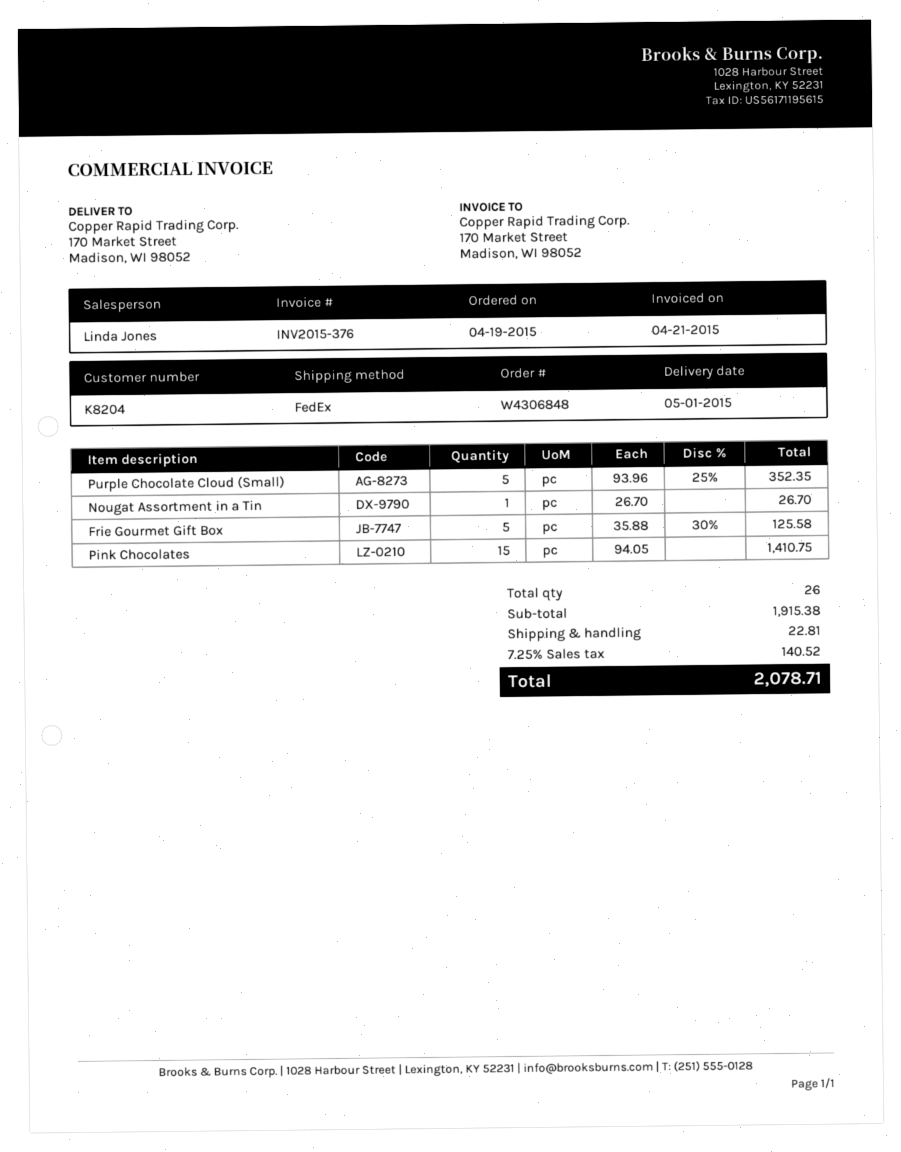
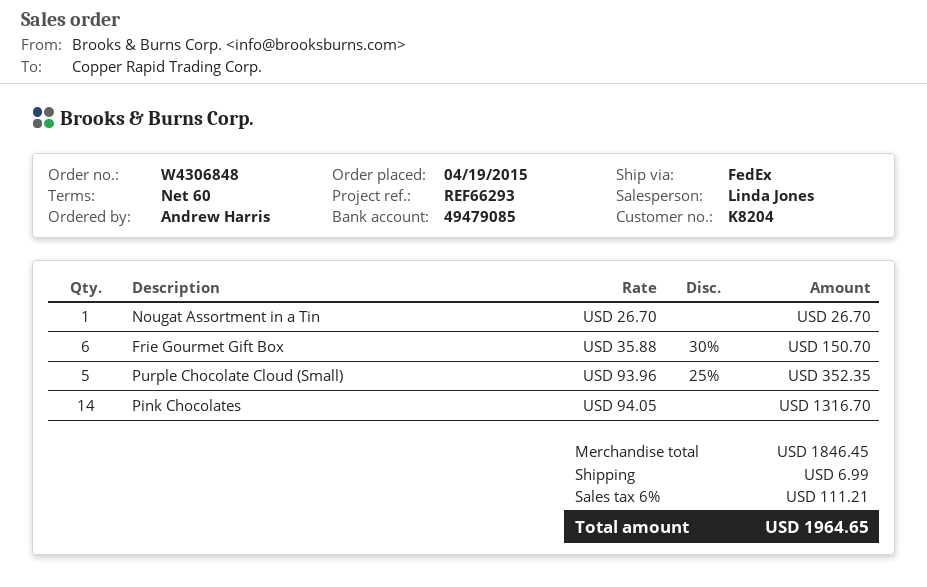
Frie Gourmet Gift Box: 5 x 35.88 - 30% = 125.58 -> 6 x 35.88 - 30% = 150.70
Pink Chocolates: 15 x 94.05 = 1410.75 -> 14 x 94.05 = 1316.70
subtotal: 1915.38 -> 1846.45
shipping: 22.81 -> 6.99
tax: 7.25% = 140.52 -> 6% = 111.21
total: 2078.71 -> 1964.65

